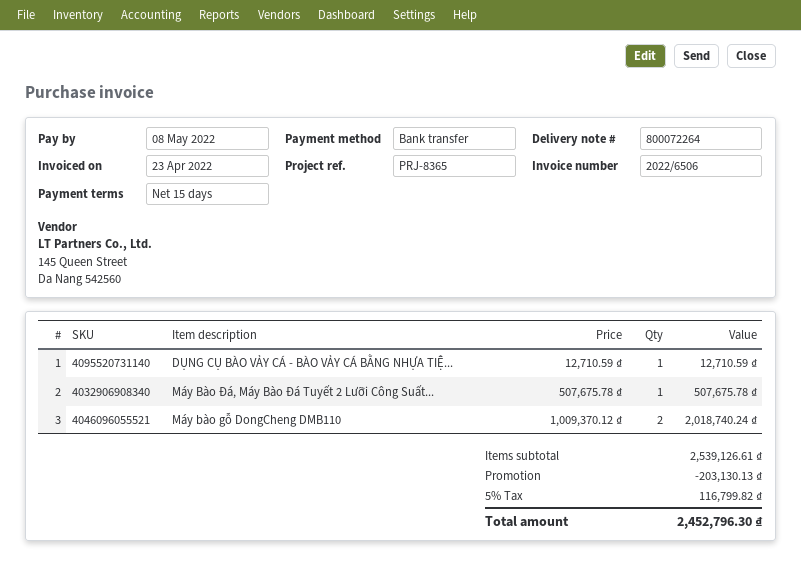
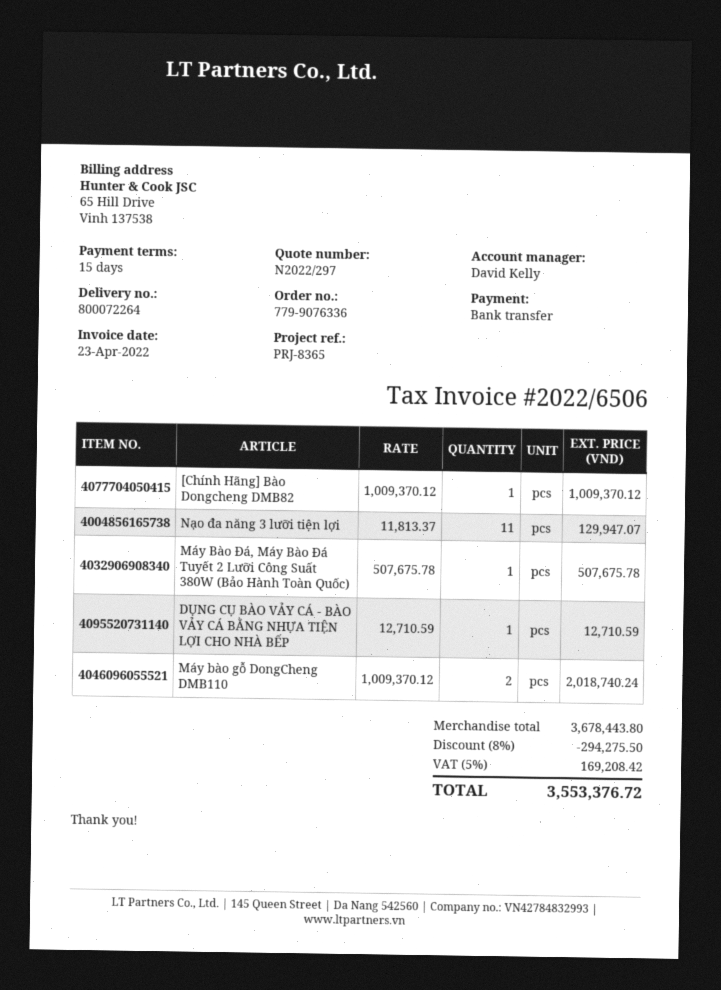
[Chính Hãng] Bào Dongcheng DMB82: none -> 1 x 1009370.12 = 1009370.12
Nạo đa năng 3 lưỡi tiện lợi: none -> 11 x 11813.37 = 129947.07
subtotal: 2539126.61 -> 3678443.80
discount: 203130.13 -> 294275.50
tax: 5% = 116799.82 -> 5% = 169208.42
total: 2452796.30 -> 3553376.72

